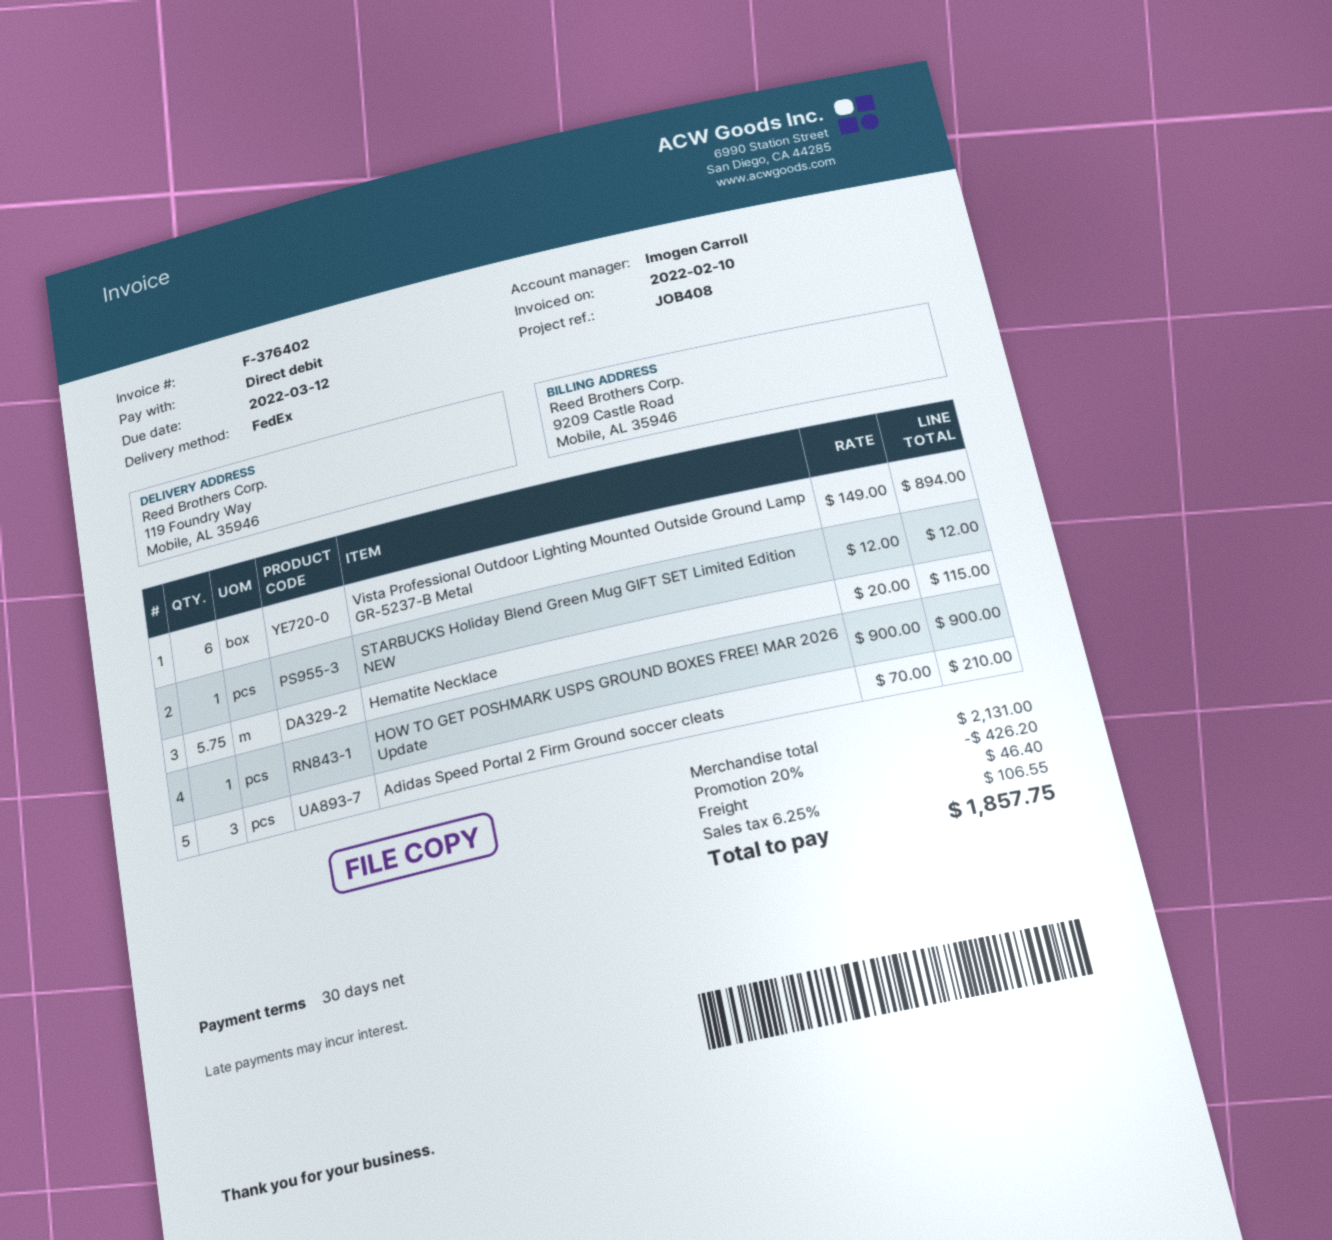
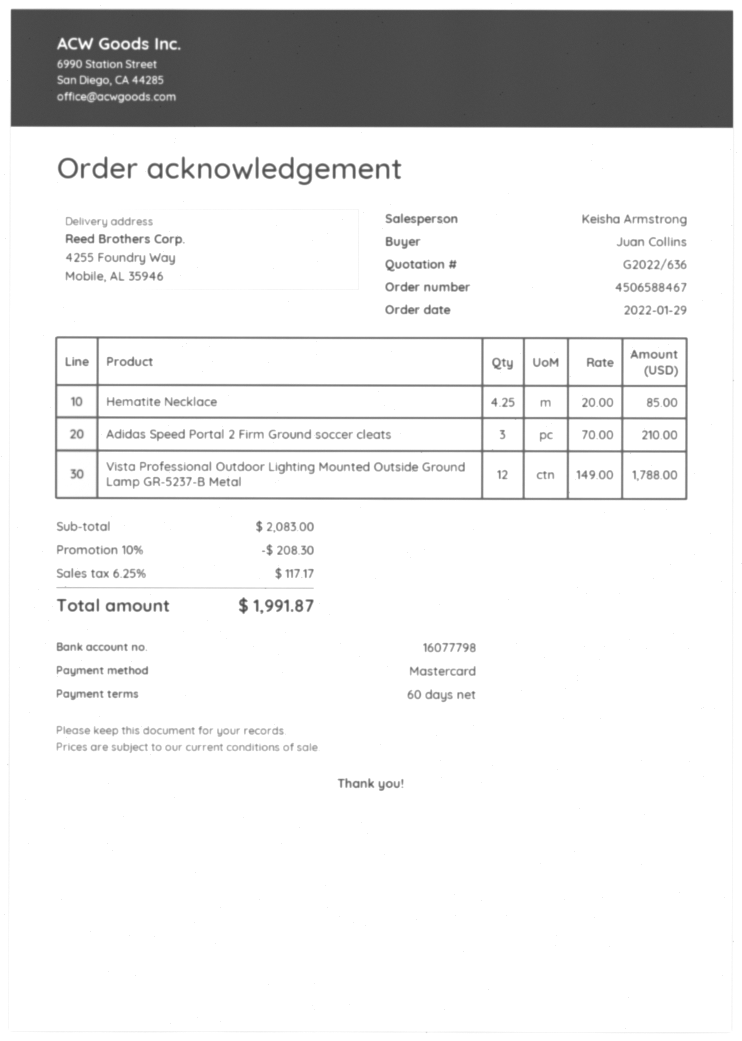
payment terms: 30 days -> 60 days
sales rep: Imogen Carroll -> Keisha Armstrong
payment method: direct debit -> Mastercard
ship to: 119 Foundry Way, Mobile, AL 35946 -> 4255 Foundry Way, Mobile, AL 35946
Vista Professional Outdoor Lighting Mounted Outside Ground Lamp GR-5237-B Metal: 6 x 149.00 = 894.00 -> 12 x 149.00 = 1788.00
STARBUCKS Holiday Blend Green Mug GIFT SET Limited Edition NEW: 1 x 12.00 = 12.00 -> none
Hematite Necklace: 5.75 x 20.00 = 115.00 -> 4.25 x 20.00 = 85.00
HOW TO GET POSHMARK USPS GROUND BOXES FREE! MAR 2026 Update: 1 x 900.00 = 900.00 -> none
subtotal: 2131.00 -> 2083.00
discount: 20% = 426.20 -> 10% = 208.30
shipping: 46.40 -> none
tax: 6.25% = 106.55 -> 6.25% = 117.17
total: 1857.75 -> 1991.87

